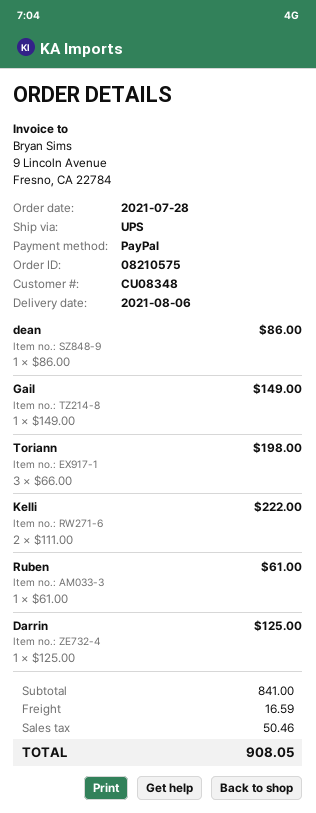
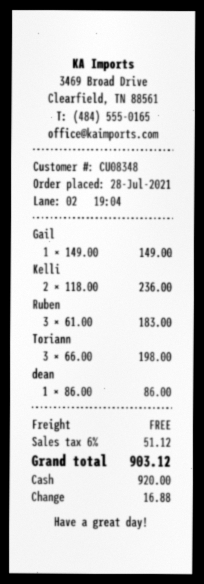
payment method: PayPal -> cash
Kelli: 2 x 111.00 = 222.00 -> 2 x 118.00 = 236.00
Ruben: 1 x 61.00 = 61.00 -> 3 x 61.00 = 183.00
Darrin: 1 x 125.00 = 125.00 -> none
shipping: 16.59 -> 0.00
tax: 50.46 -> 51.12
total: 908.05 -> 903.12

